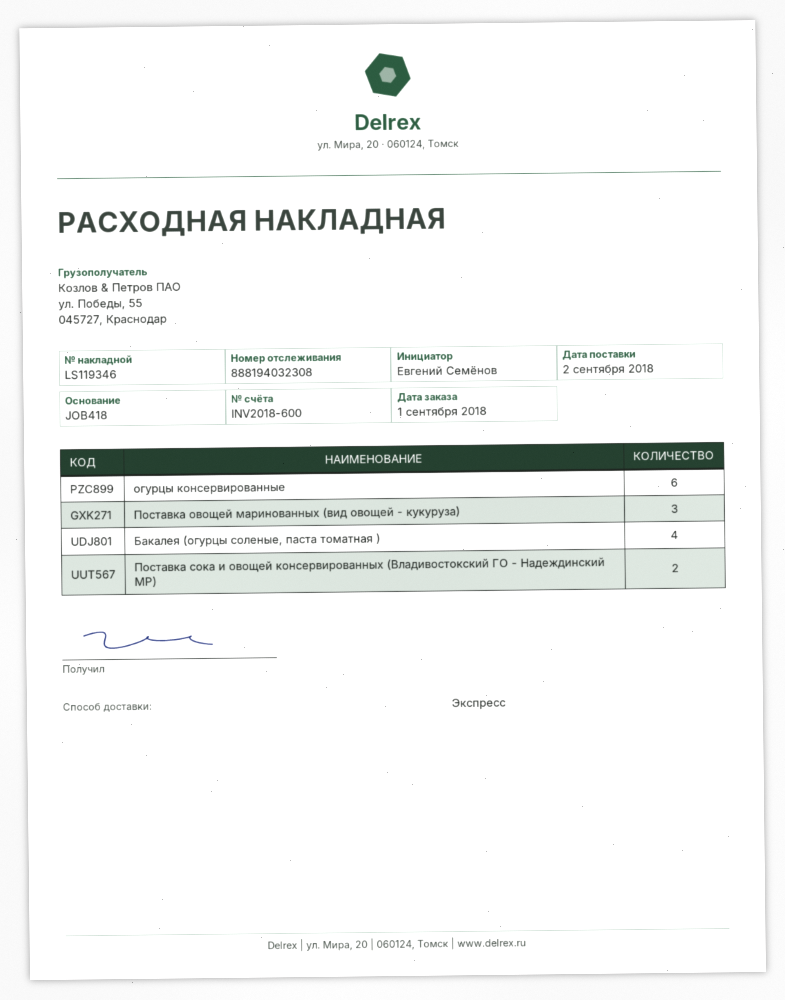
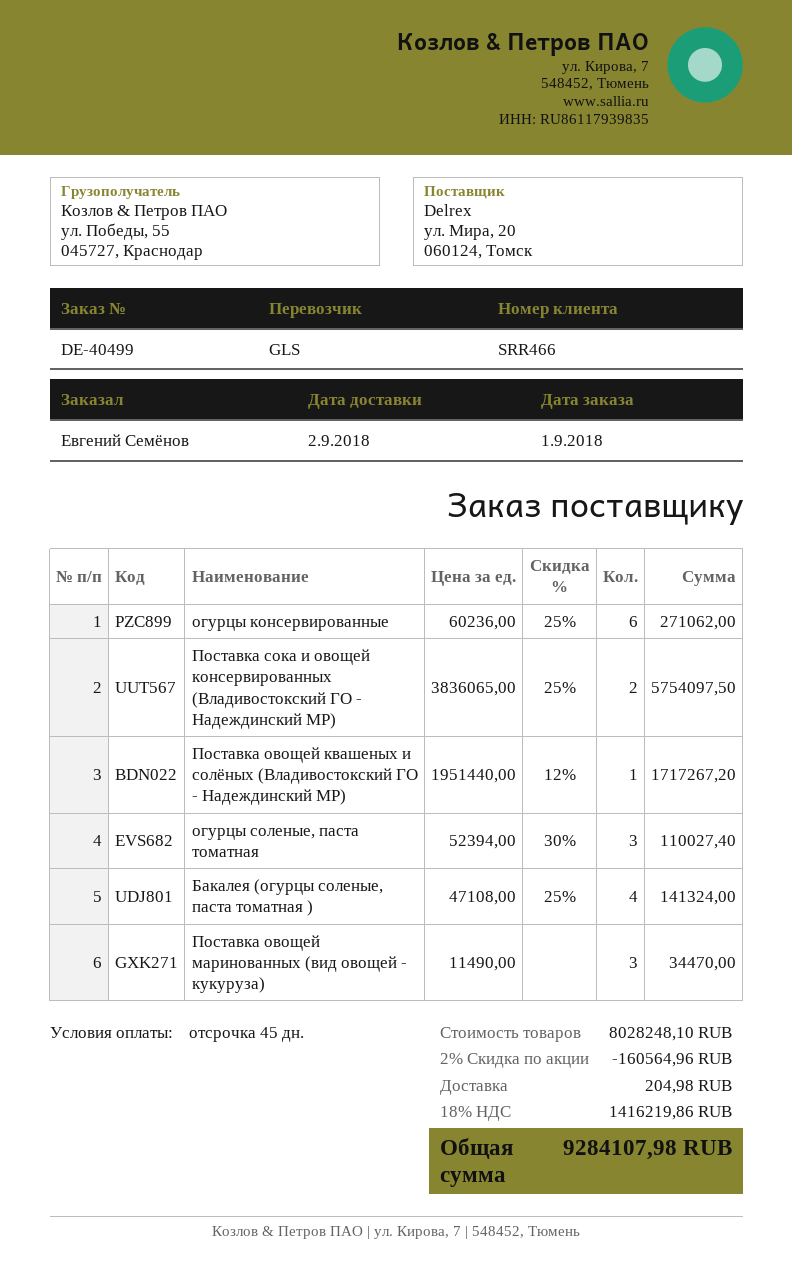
shipping method: express -> GLS
Поставка овощей квашеных и солёных (Владивостокский ГО - Надеждинский МР): none -> 1
огурцы соленые, паста томатная: none -> 3

